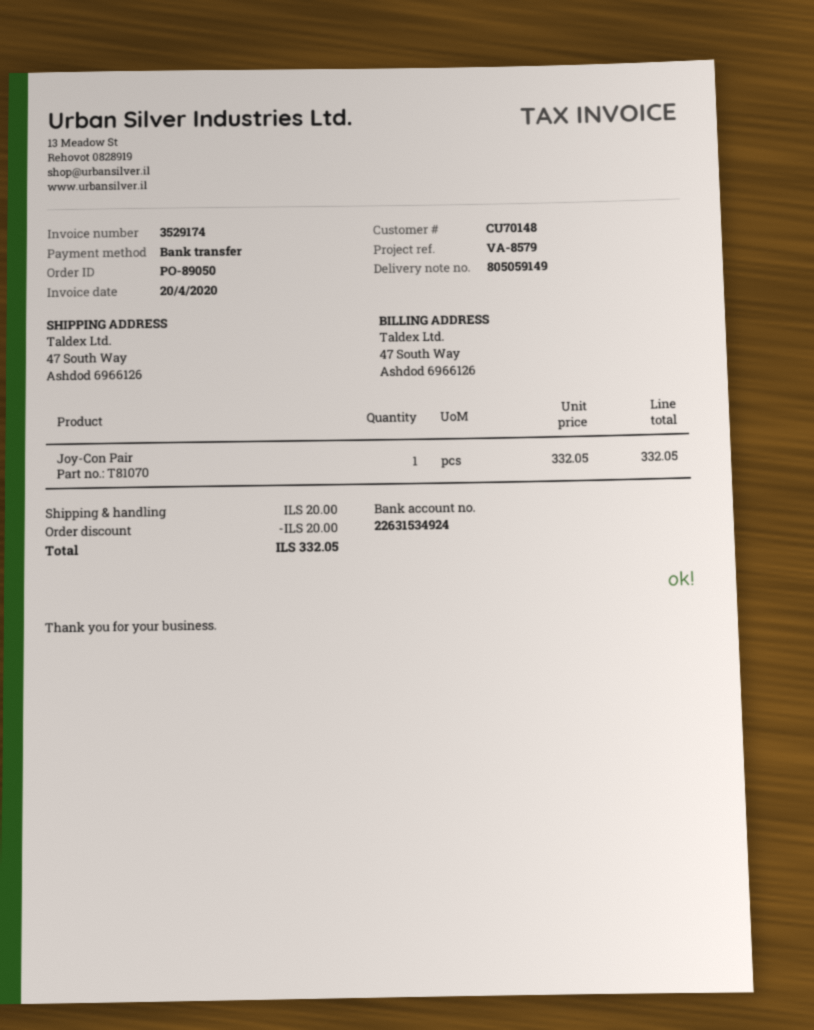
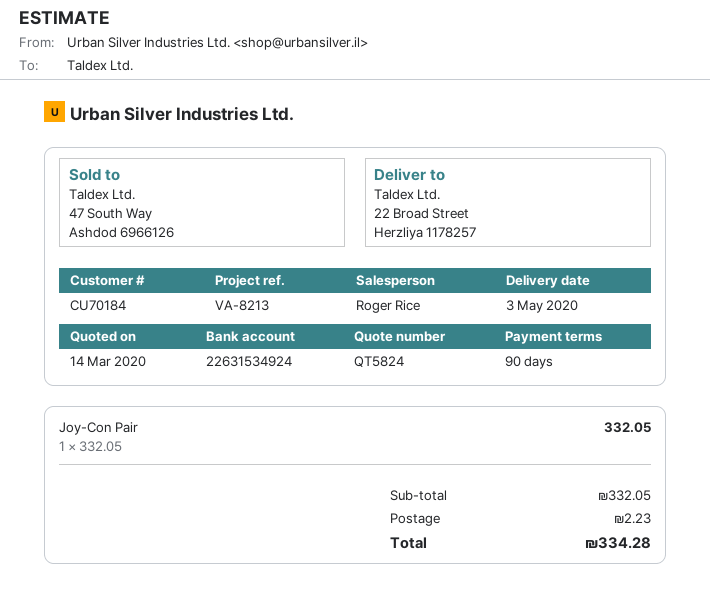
customer number: CU70148 -> CU70184
reference: VA-8579 -> VA-8213
ship to: 47 South Way, Ashdod 6966126 -> 22 Broad Street, Herzliya 1178257
discount: 20.00 -> none
shipping: 20.00 -> 2.23
total: 332.05 -> 334.28

